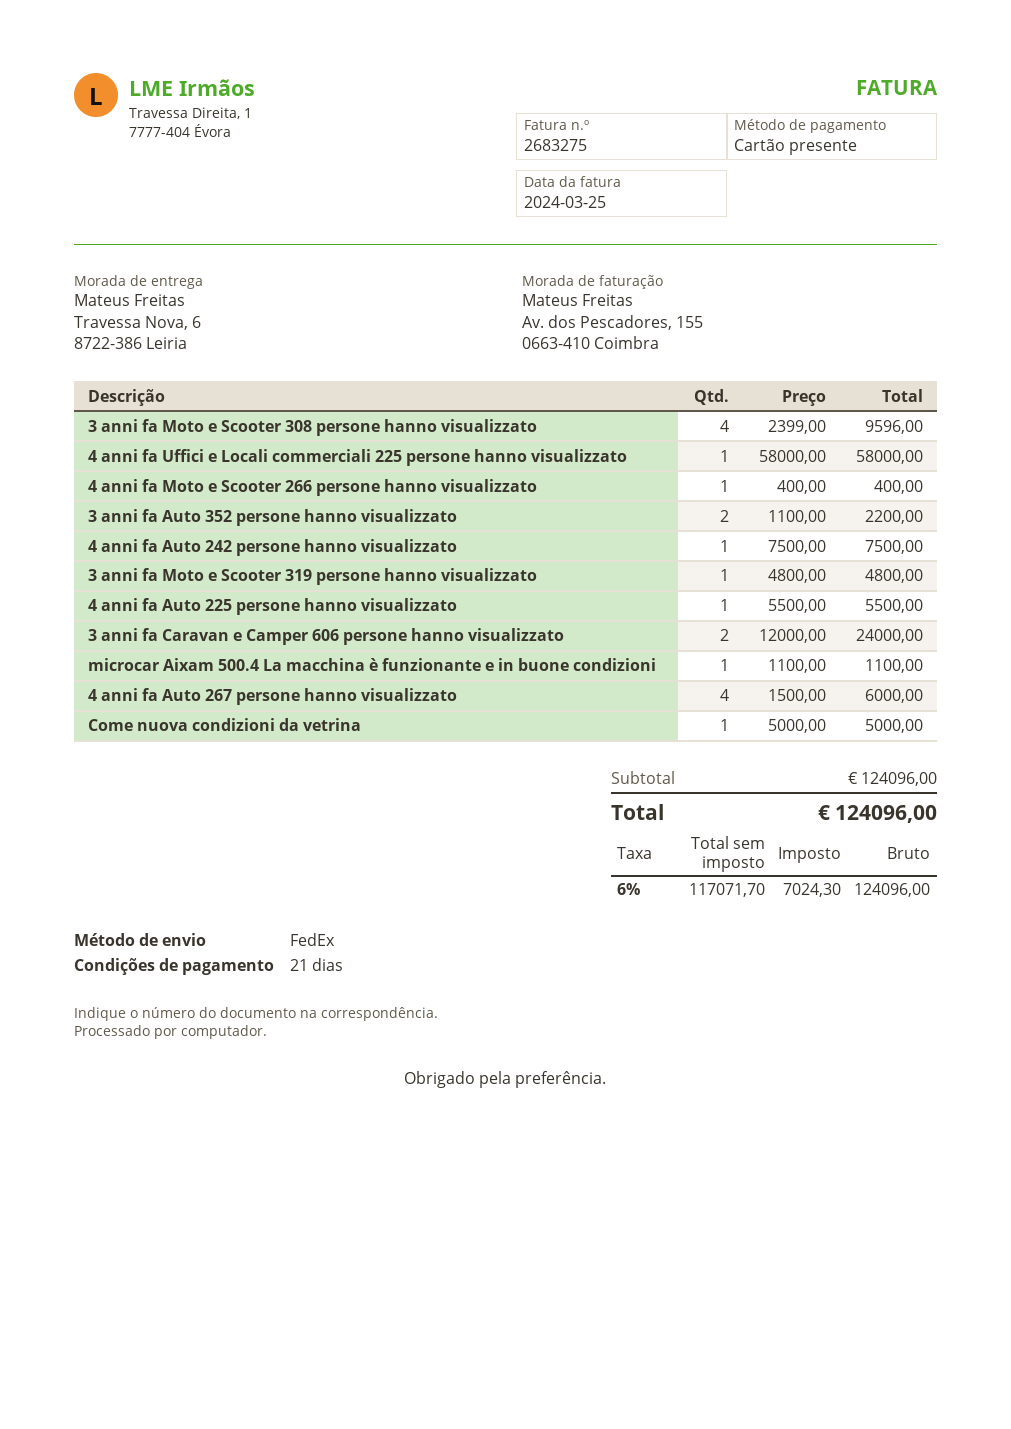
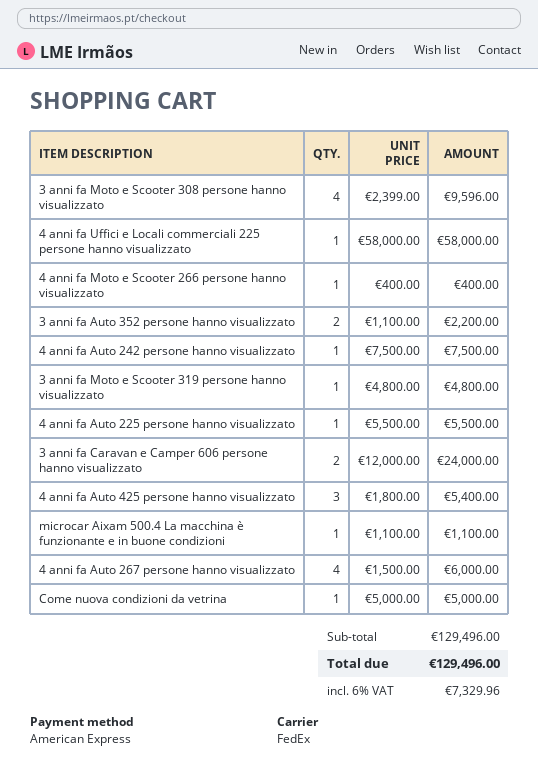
payment method: gift card -> American Express
4 anni fa Auto 425 persone hanno visualizzato: none -> 3 x 1800.00 = 5400.00
subtotal: 124096.00 -> 129496.00
tax: 6% = 7024.30 -> 6% = 7329.96
total: 124096.00 -> 129496.00

